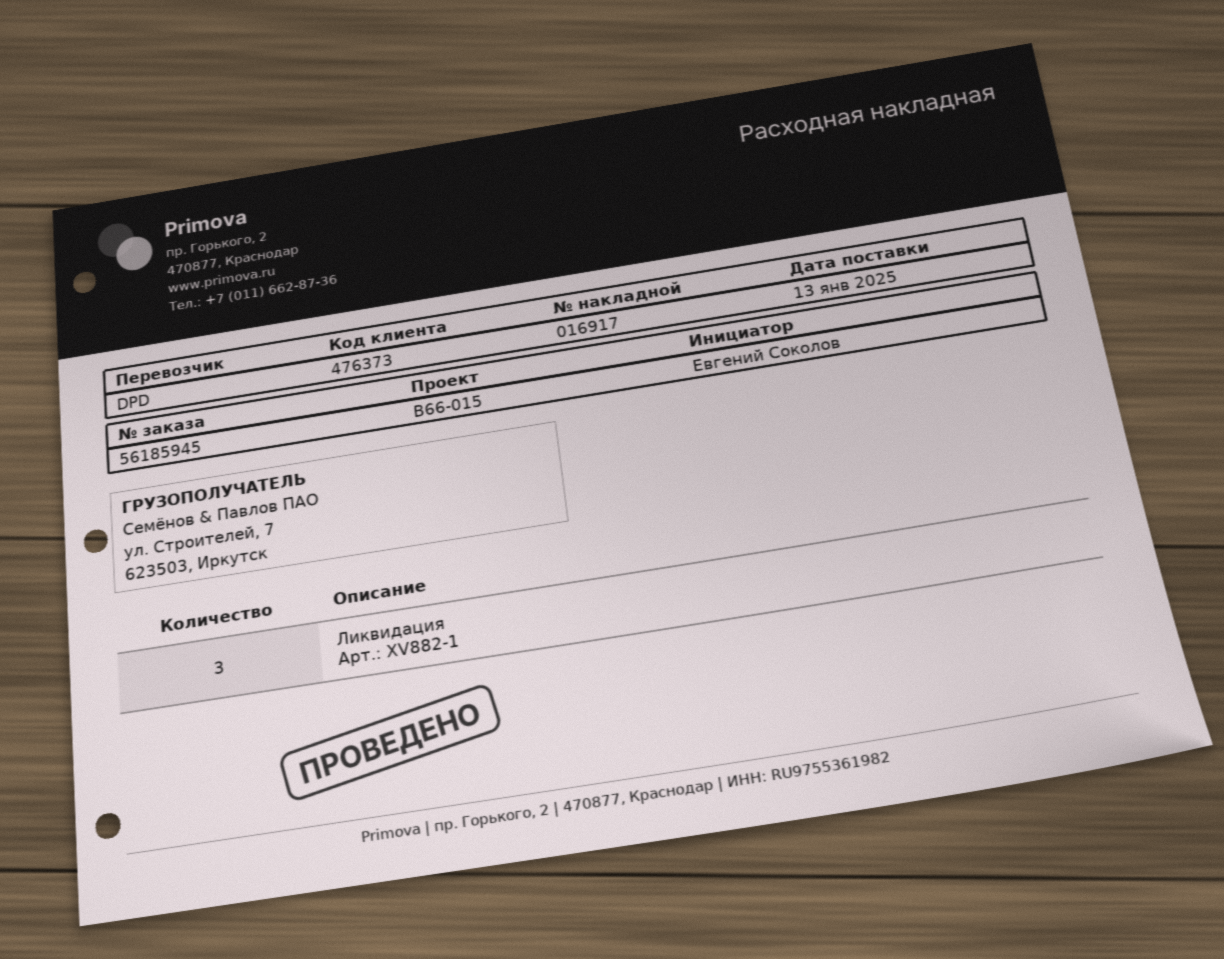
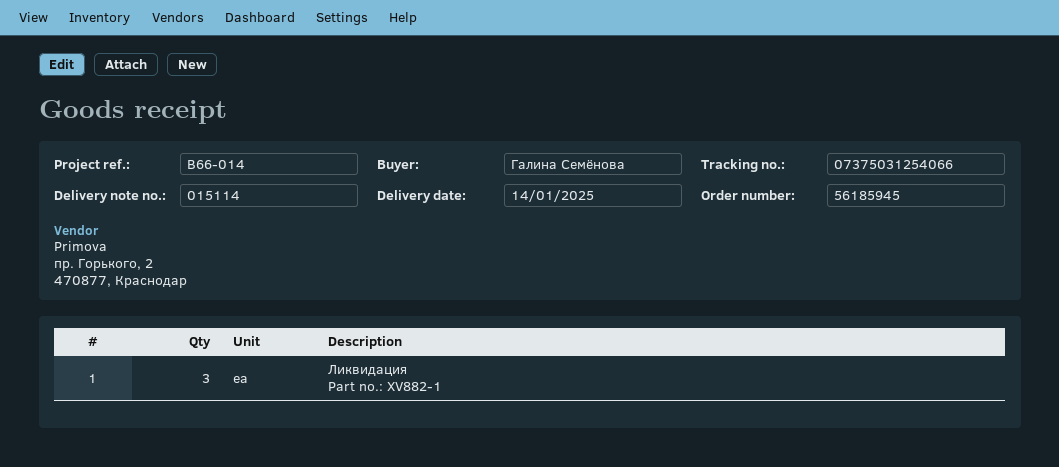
delivery note number: 016917 -> 015114
delivery date: 2025-01-13 -> 2025-01-14
reference: B66-015 -> B66-014
ordered by: Евгений Соколов -> Галина Семёнова

